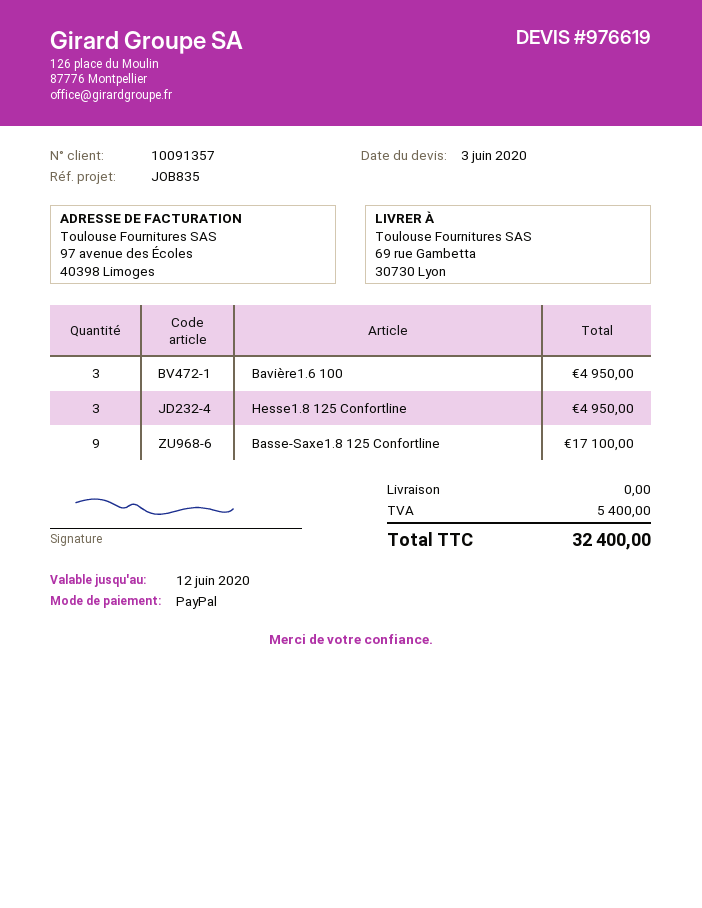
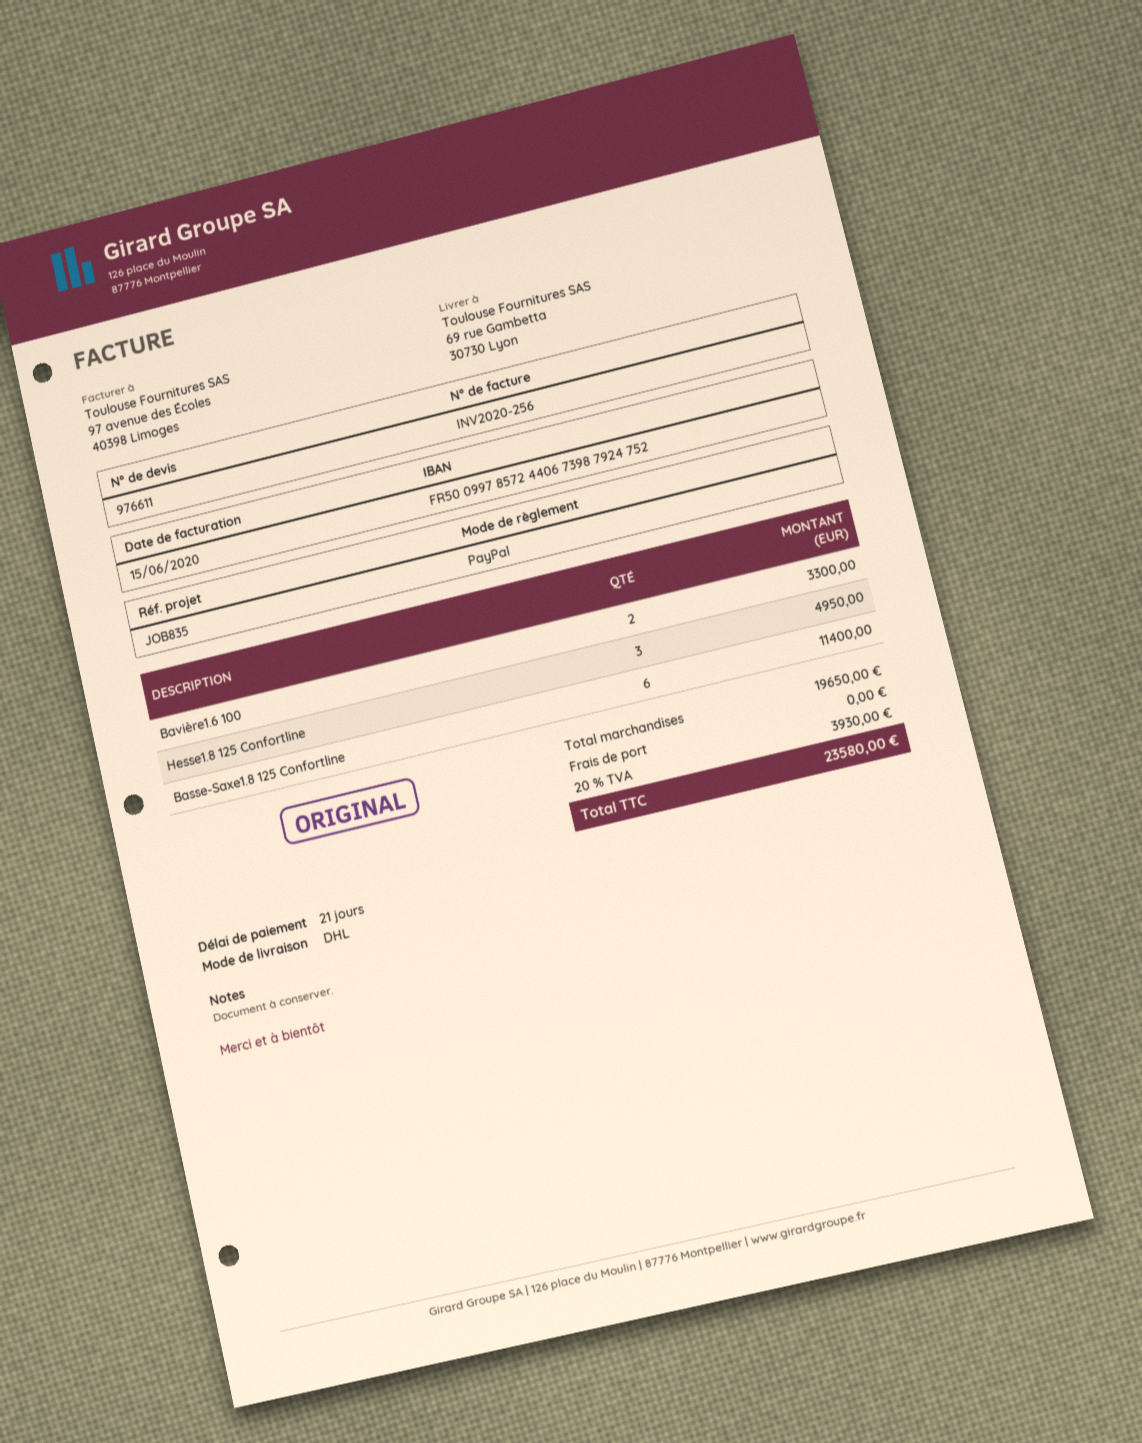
quote number: 976619 -> 976611
Bavière1.6 100: 3 for 4950.00 -> 2 for 3300.00
Basse-Saxe1.8 125 Confortline: 9 for 17100.00 -> 6 for 11400.00
tax: 5400.00 -> 3930.00
total: 32400.00 -> 23580.00

